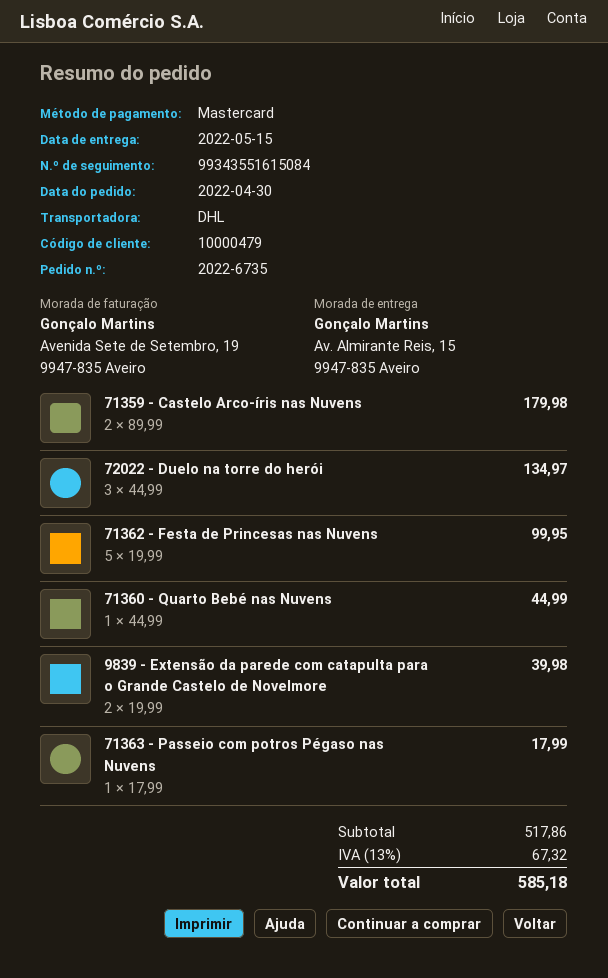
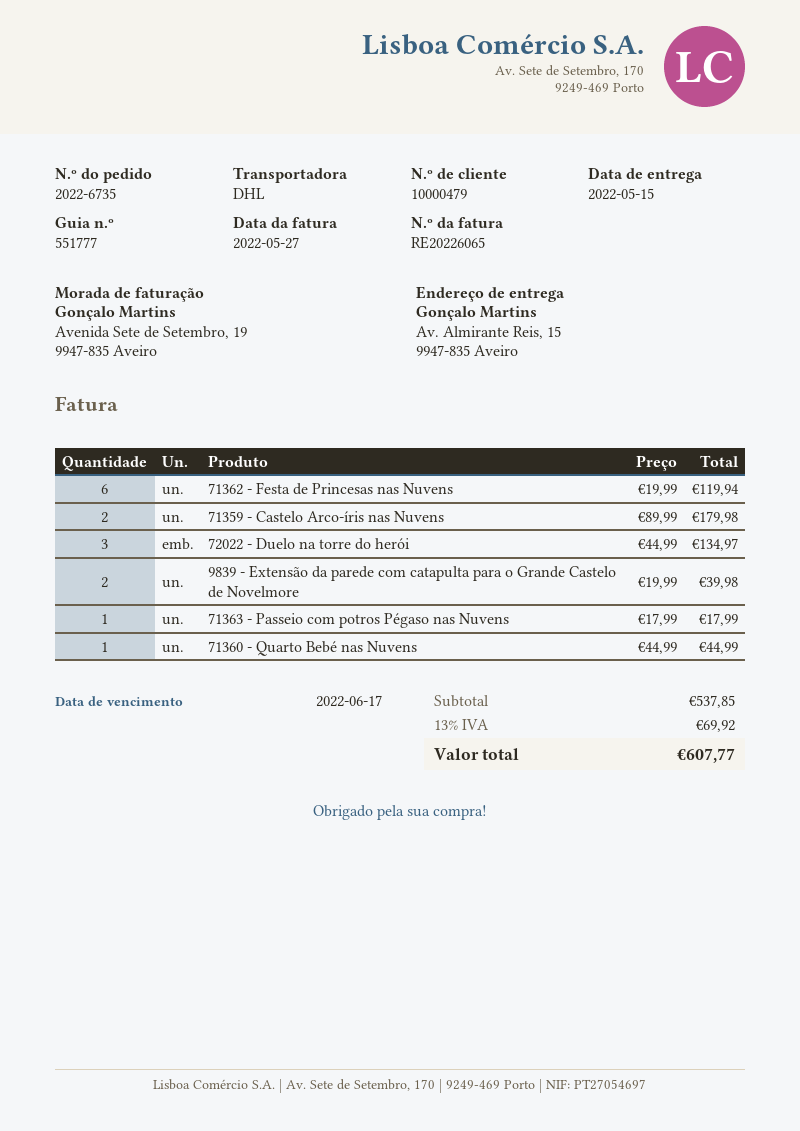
71362 - Festa de Princesas nas Nuvens: 5 x 19.99 = 99.95 -> 6 x 19.99 = 119.94
subtotal: 517.86 -> 537.85
tax: 13% = 67.32 -> 13% = 69.92
total: 585.18 -> 607.77

